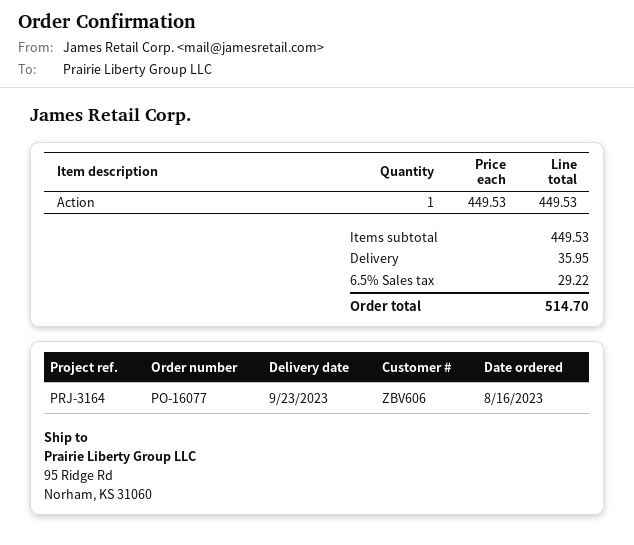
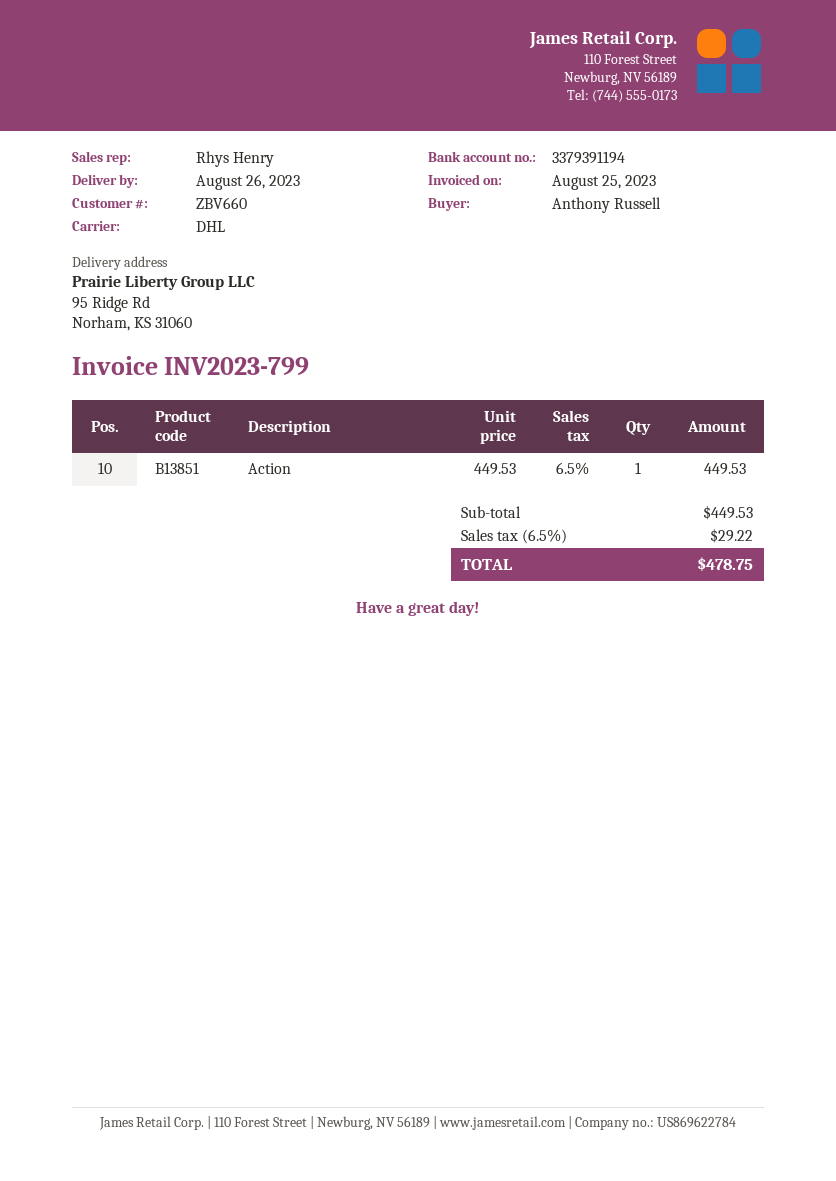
delivery date: 2023-09-23 -> 2023-08-26
customer number: ZBV606 -> ZBV660
shipping: 35.95 -> none
total: 514.70 -> 478.75

